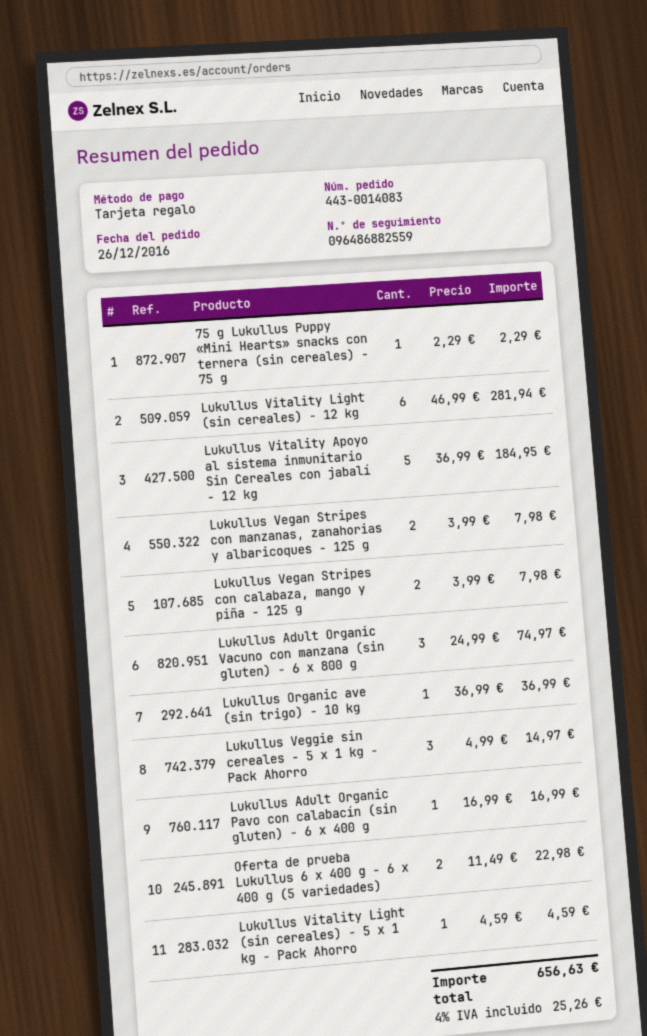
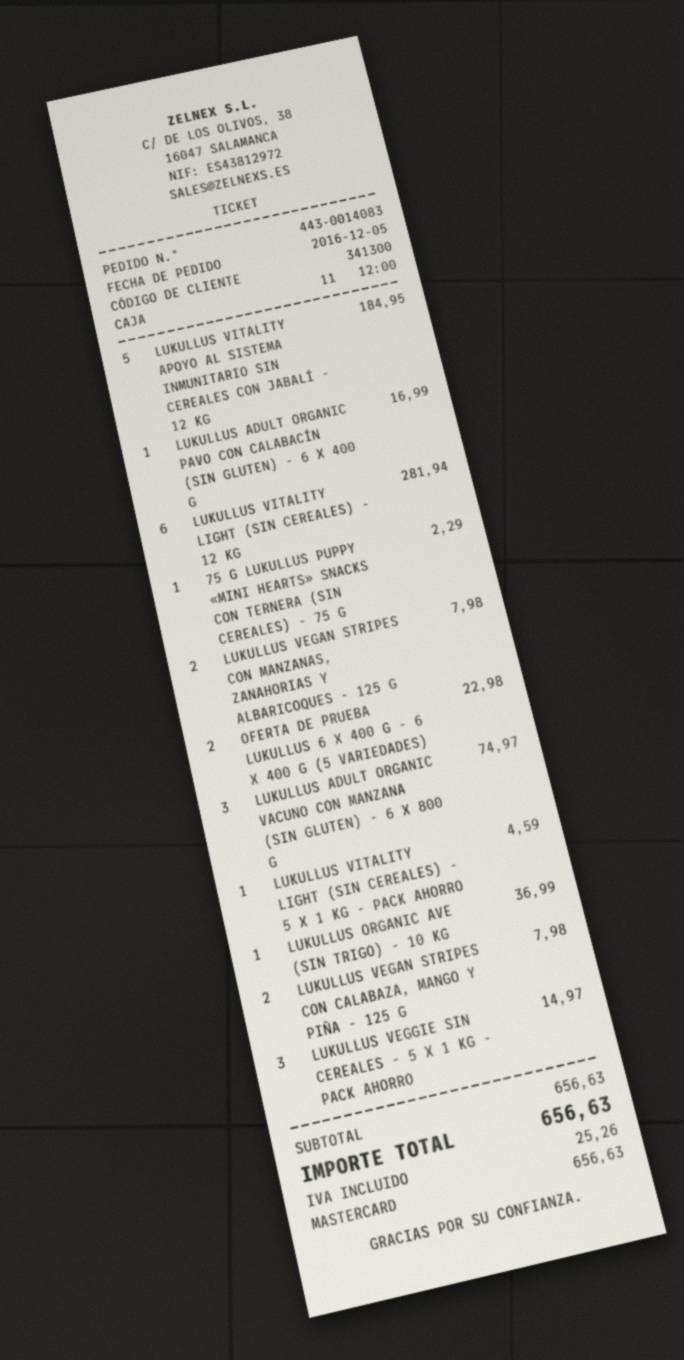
order date: 2016-12-26 -> 2016-12-05
payment method: gift card -> Mastercard

